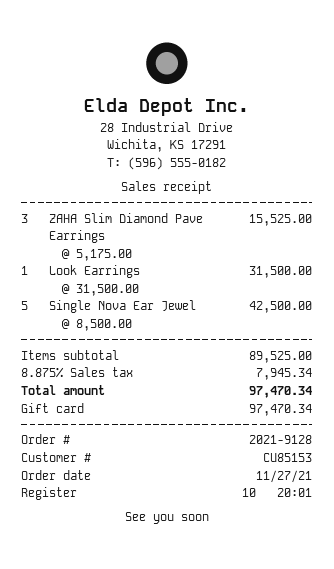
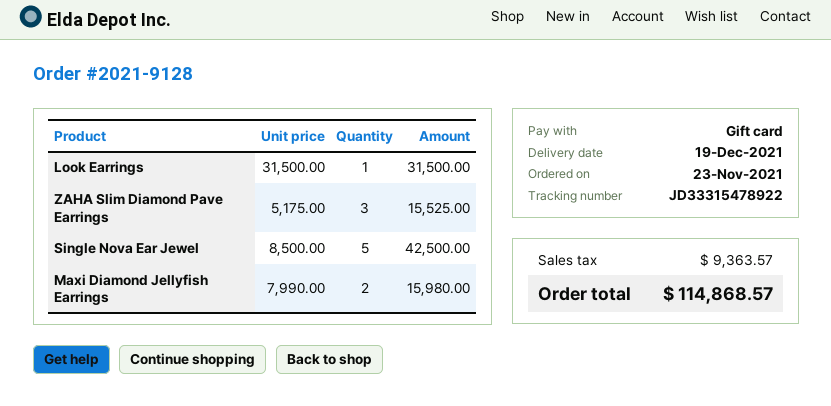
order date: 2021-11-27 -> 2021-11-23
Maxi Diamond Jellyfish Earrings: none -> 2 x 7990.00 = 15980.00
tax: 7945.34 -> 9363.57
total: 97470.34 -> 114868.57

